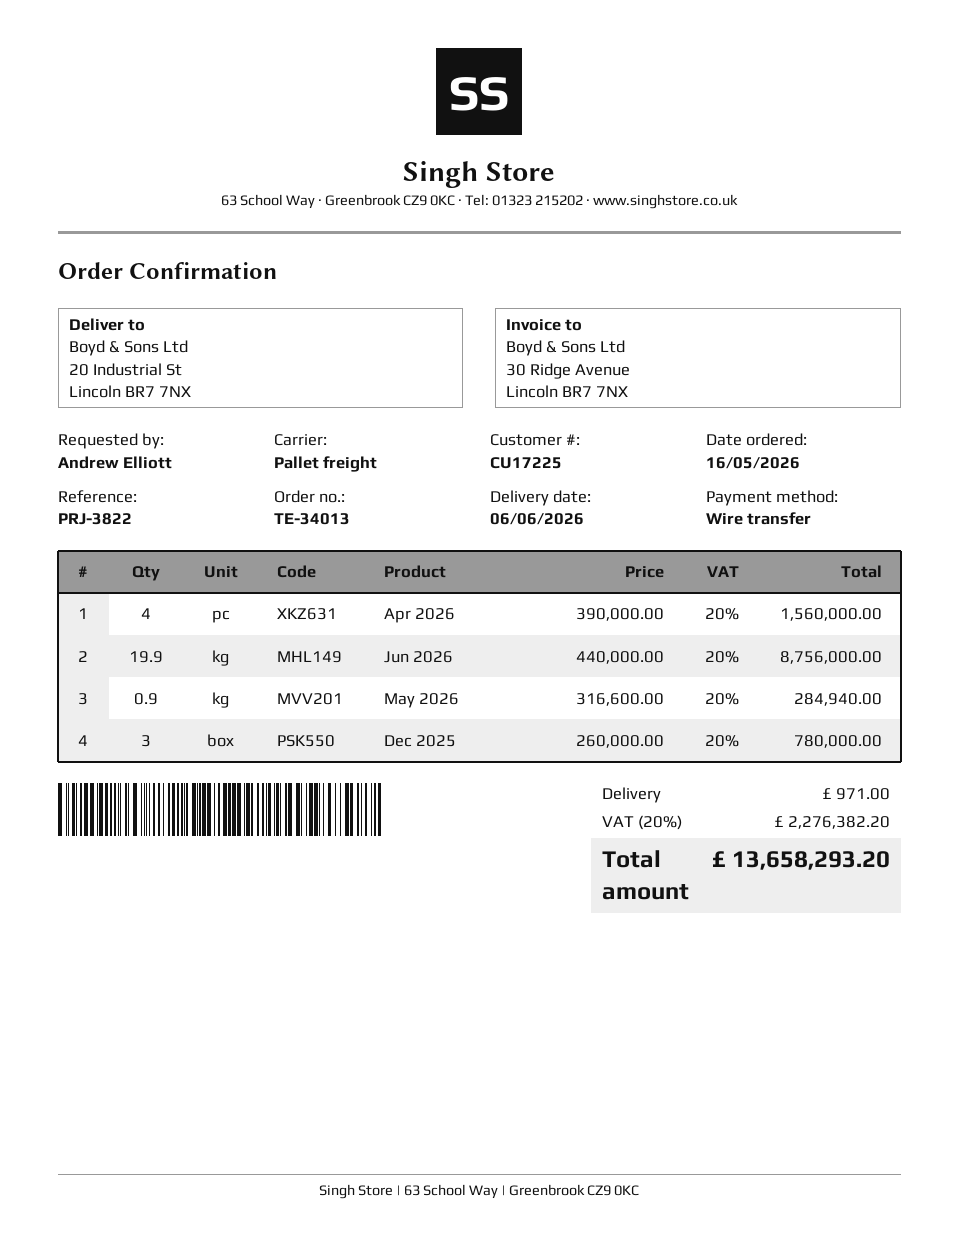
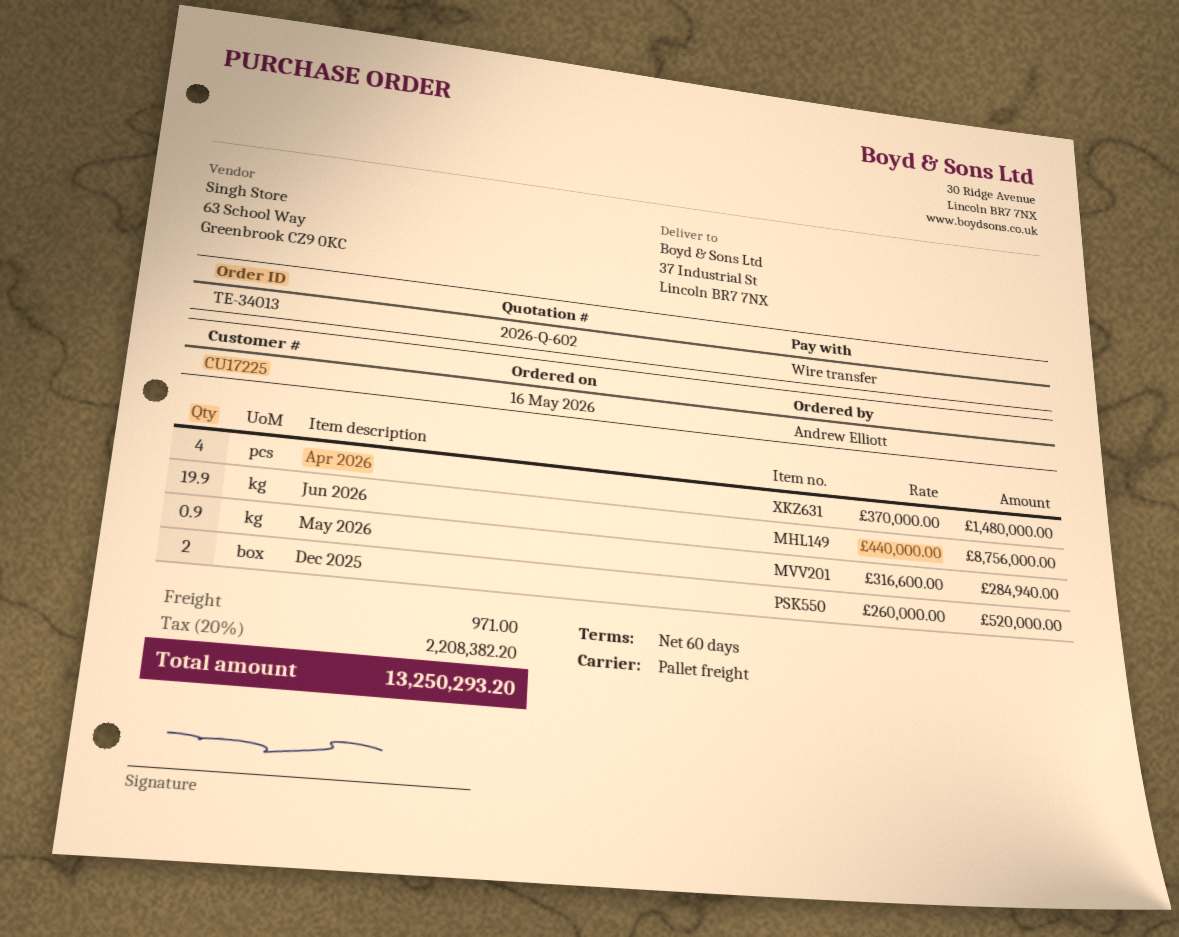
ship to: 20 Industrial St, Lincoln BR7 7NX -> 37 Industrial St, Lincoln BR7 7NX
Apr 2026: 4 x 390000.00 = 1560000.00 -> 4 x 370000.00 = 1480000.00
Dec 2025: 3 x 260000.00 = 780000.00 -> 2 x 260000.00 = 520000.00
tax: 20% = 2276382.20 -> 20% = 2208382.20
total: 13658293.20 -> 13250293.20

